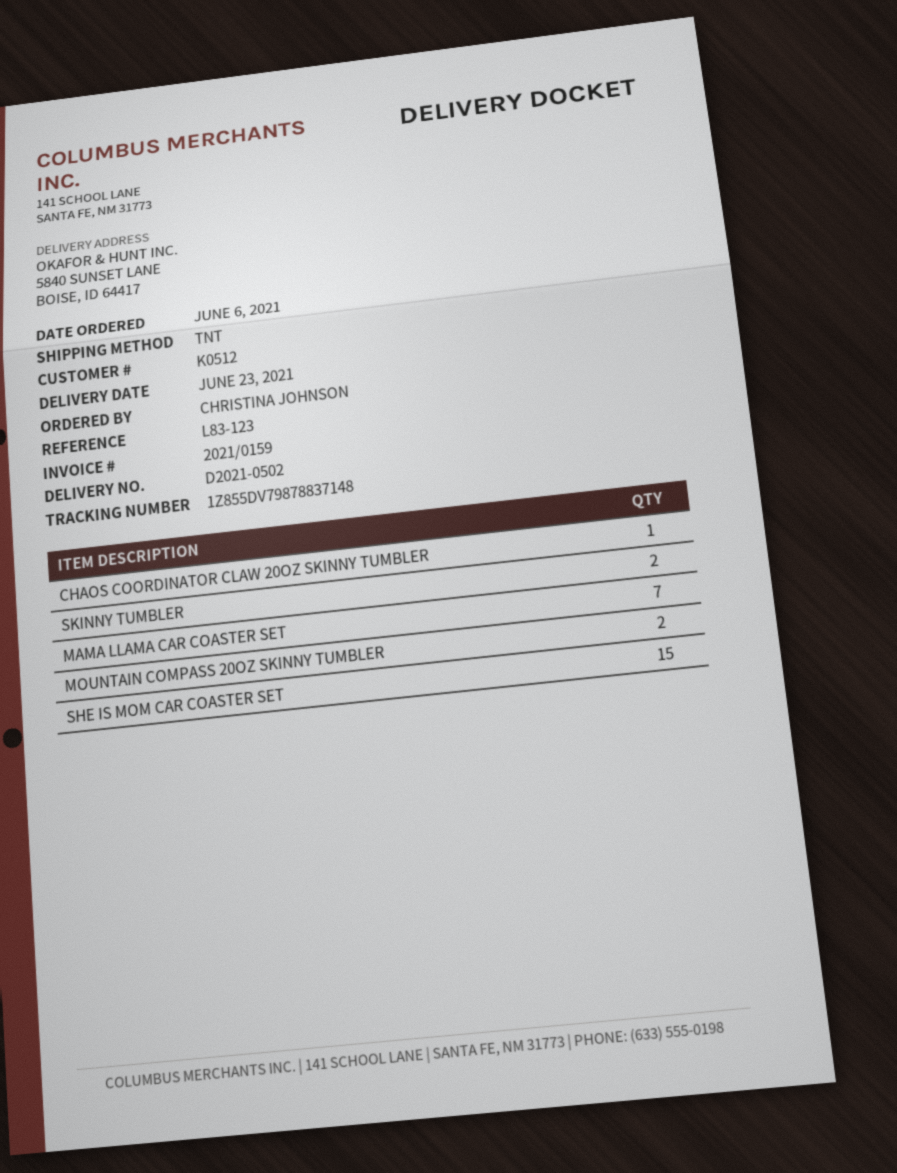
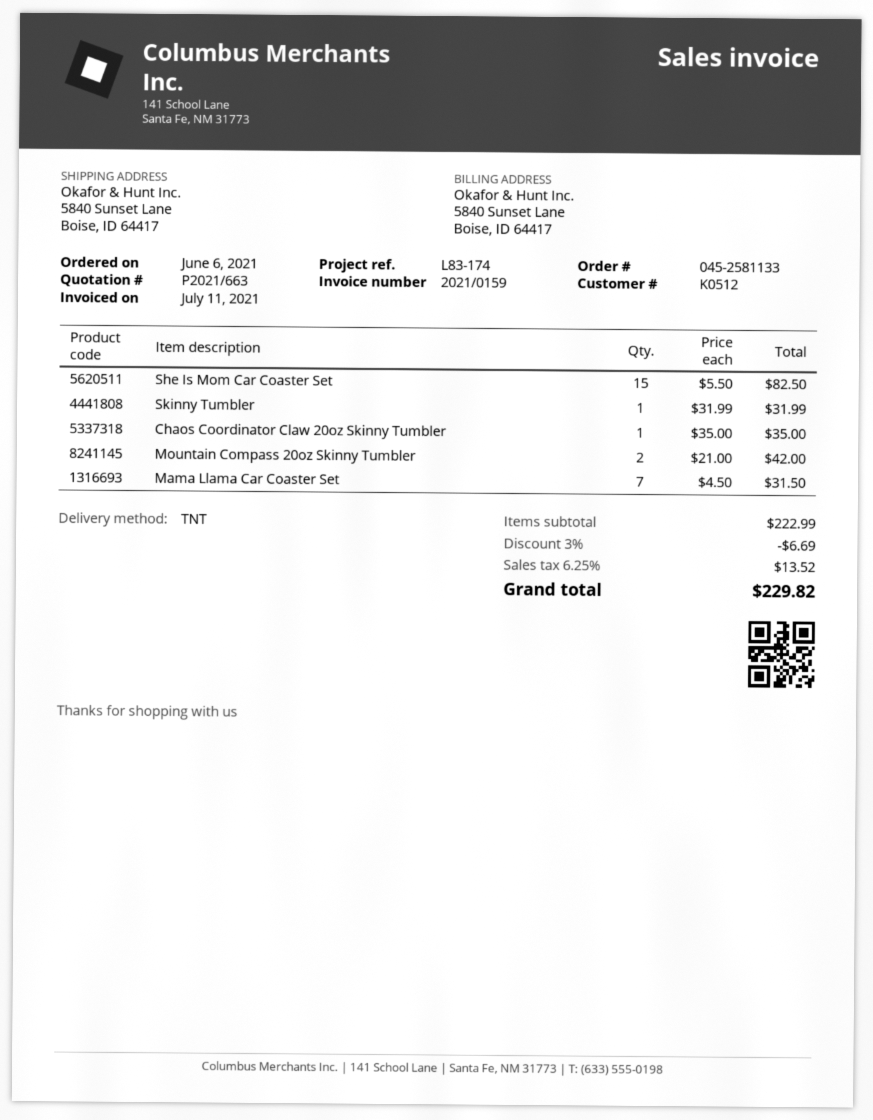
reference: L83-123 -> L83-174
SKINNY TUMBLER: 2 -> 1

